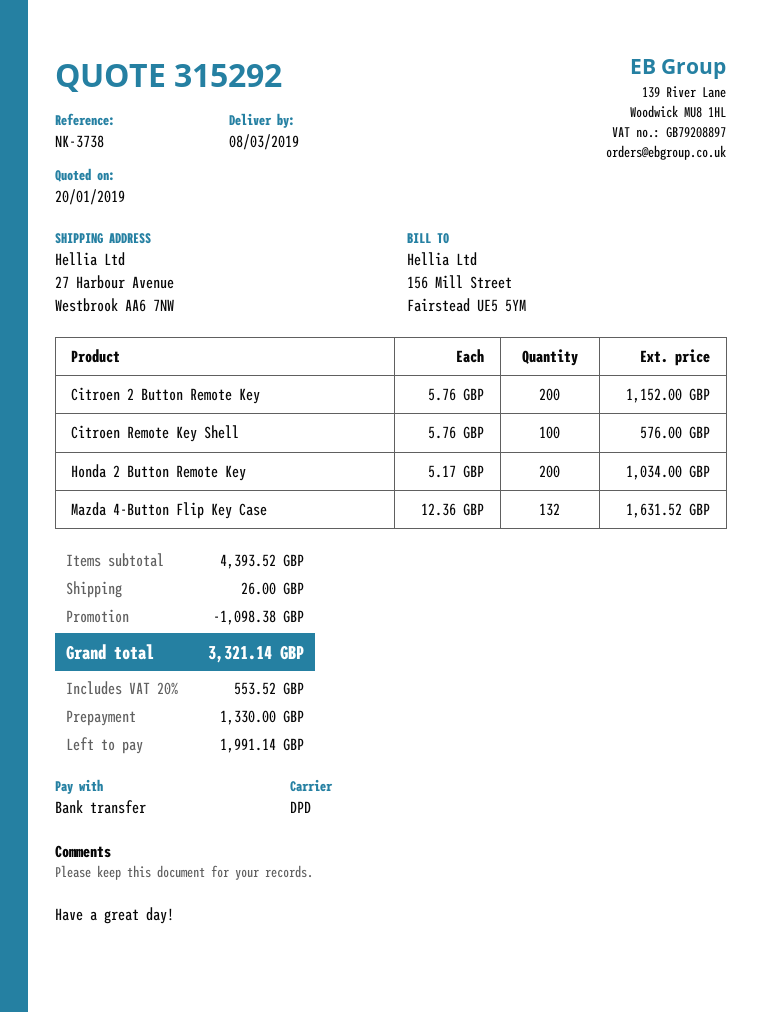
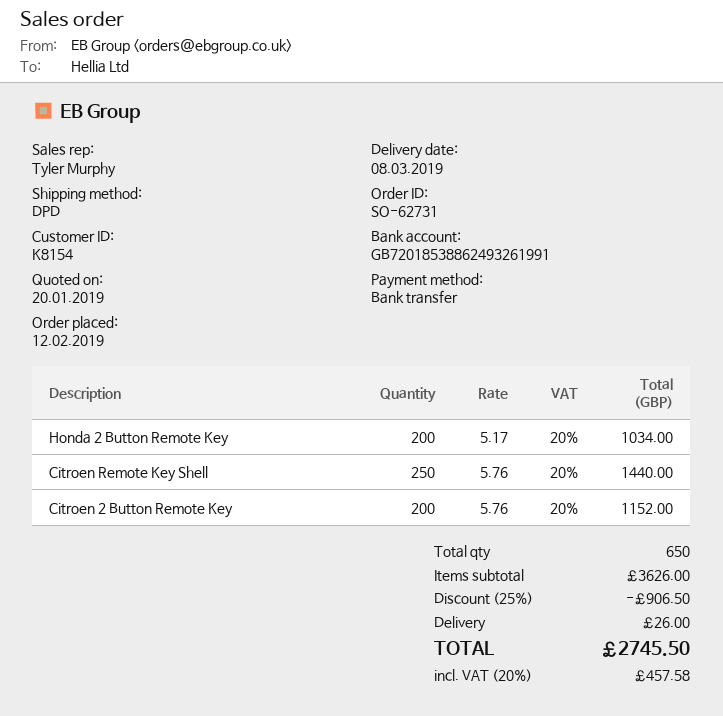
Citroen Remote Key Shell: 100 x 5.76 = 576.00 -> 250 x 5.76 = 1440.00
Mazda 4-Button Flip Key Case: 132 x 12.36 = 1631.52 -> none
subtotal: 4393.52 -> 3626.00
discount: 1098.38 -> 906.50
tax: 20% = 553.52 -> 20% = 457.58
total: 3321.14 -> 2745.50

